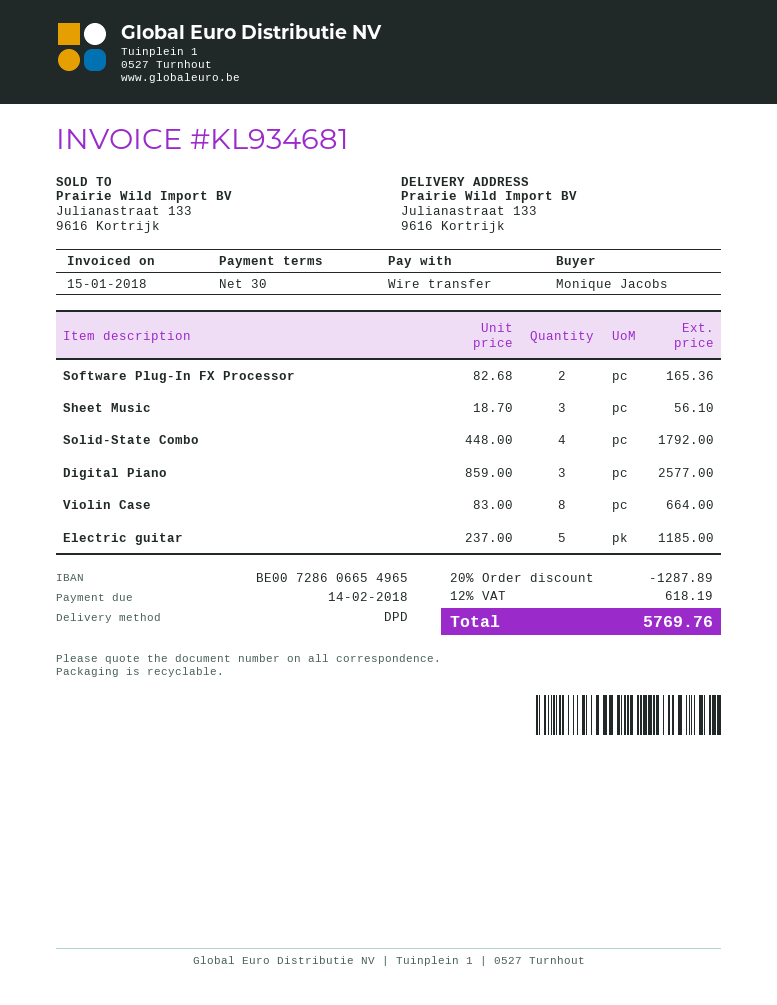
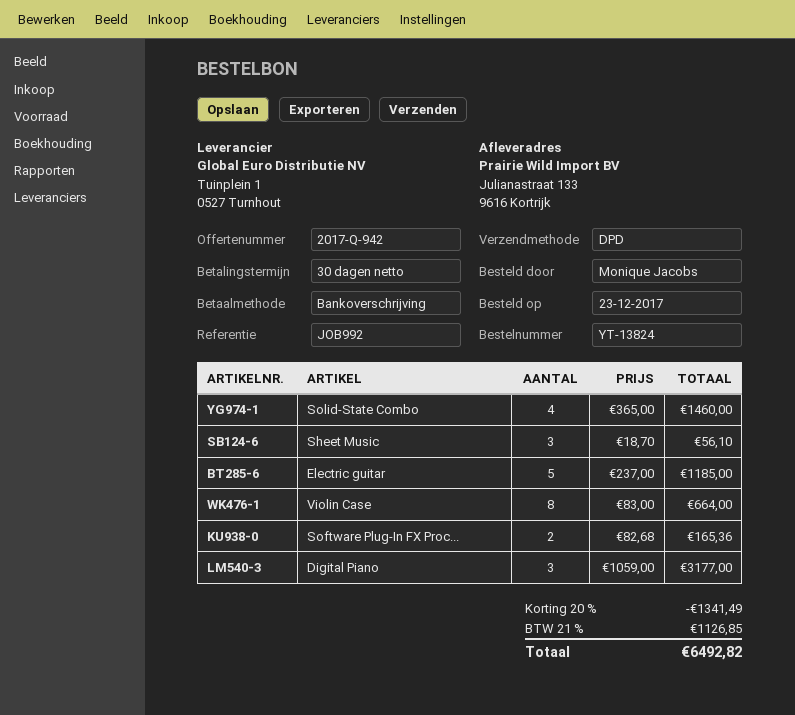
Solid-State Combo: 4 x 448.00 = 1792.00 -> 4 x 365.00 = 1460.00
Digital Piano: 3 x 859.00 = 2577.00 -> 3 x 1059.00 = 3177.00
discount: 20% = 1287.89 -> 20% = 1341.49
tax: 12% = 618.19 -> 21% = 1126.85
total: 5769.76 -> 6492.82

